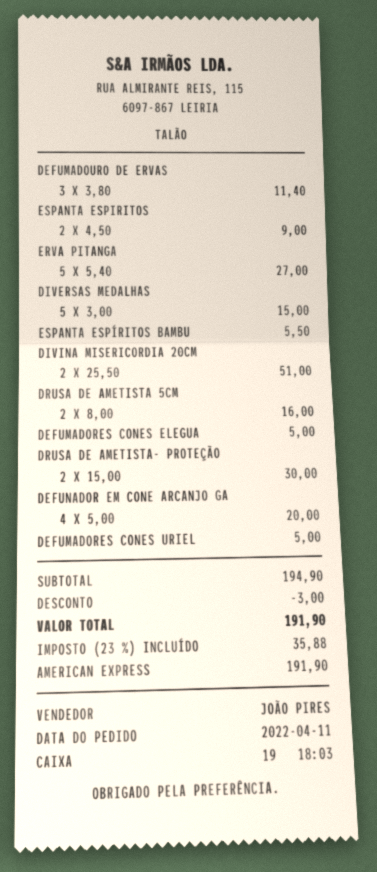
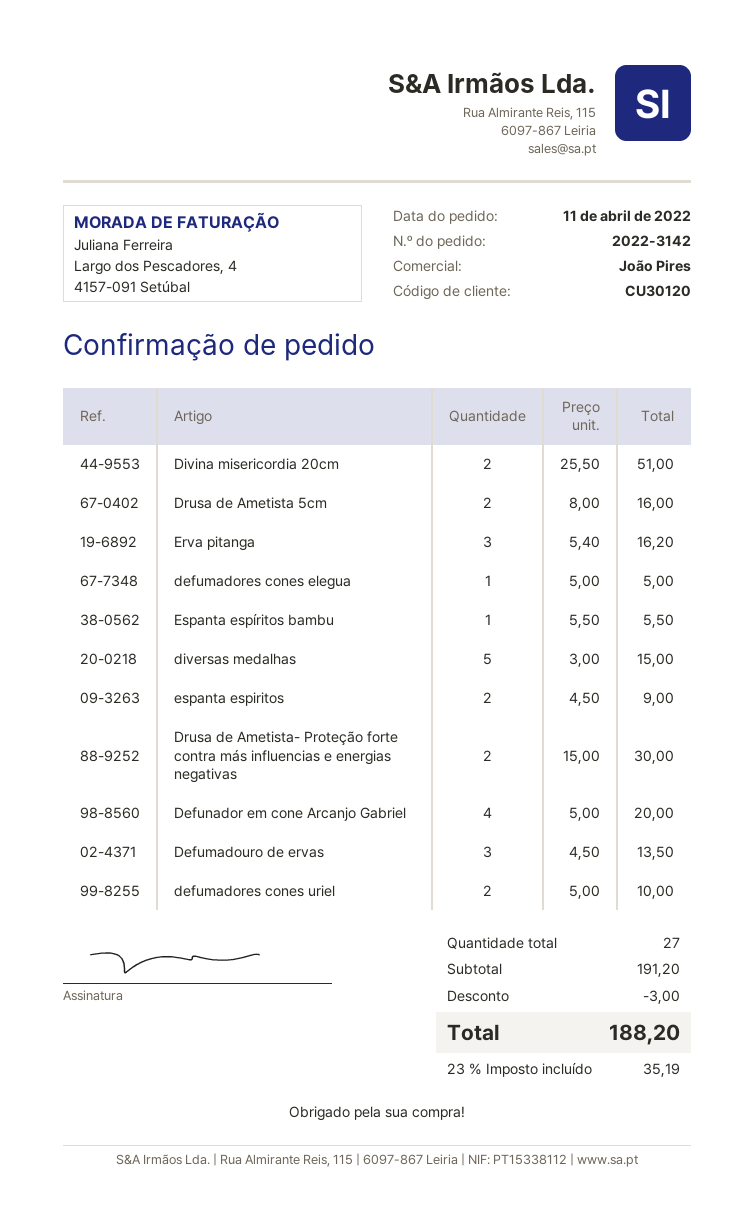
DEFUMADOURO DE ERVAS: 3 x 3.80 = 11.40 -> 3 x 4.50 = 13.50
ERVA PITANGA: 5 x 5.40 = 27.00 -> 3 x 5.40 = 16.20
DEFUMADORES CONES URIEL: 1 x 5.00 = 5.00 -> 2 x 5.00 = 10.00
subtotal: 194.90 -> 191.20
tax: 23% = 35.88 -> 23% = 35.19
total: 191.90 -> 188.20

